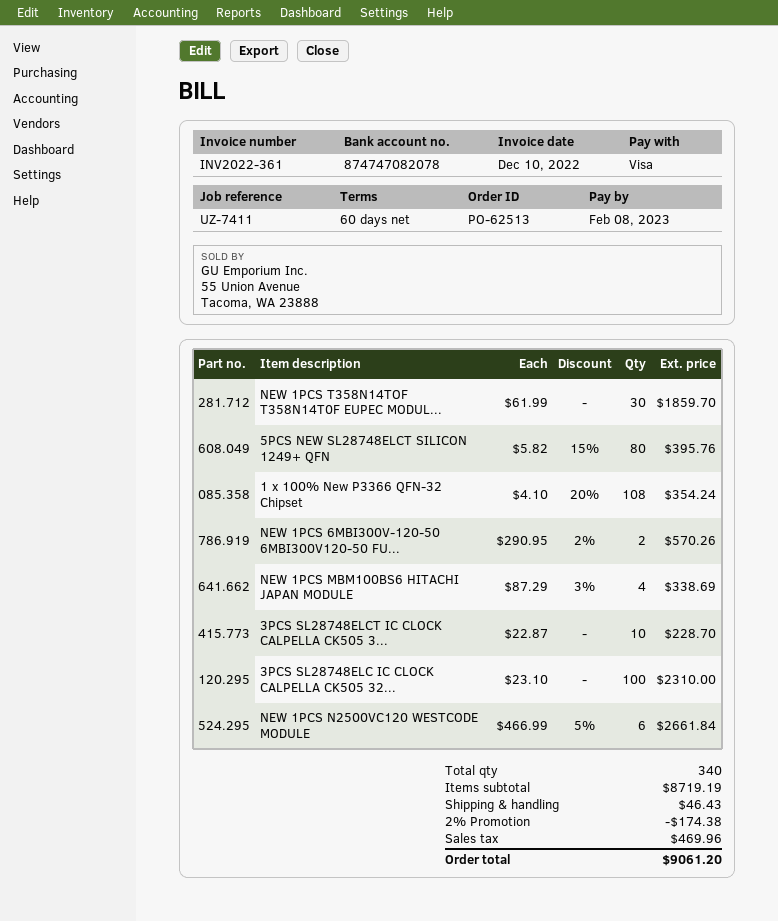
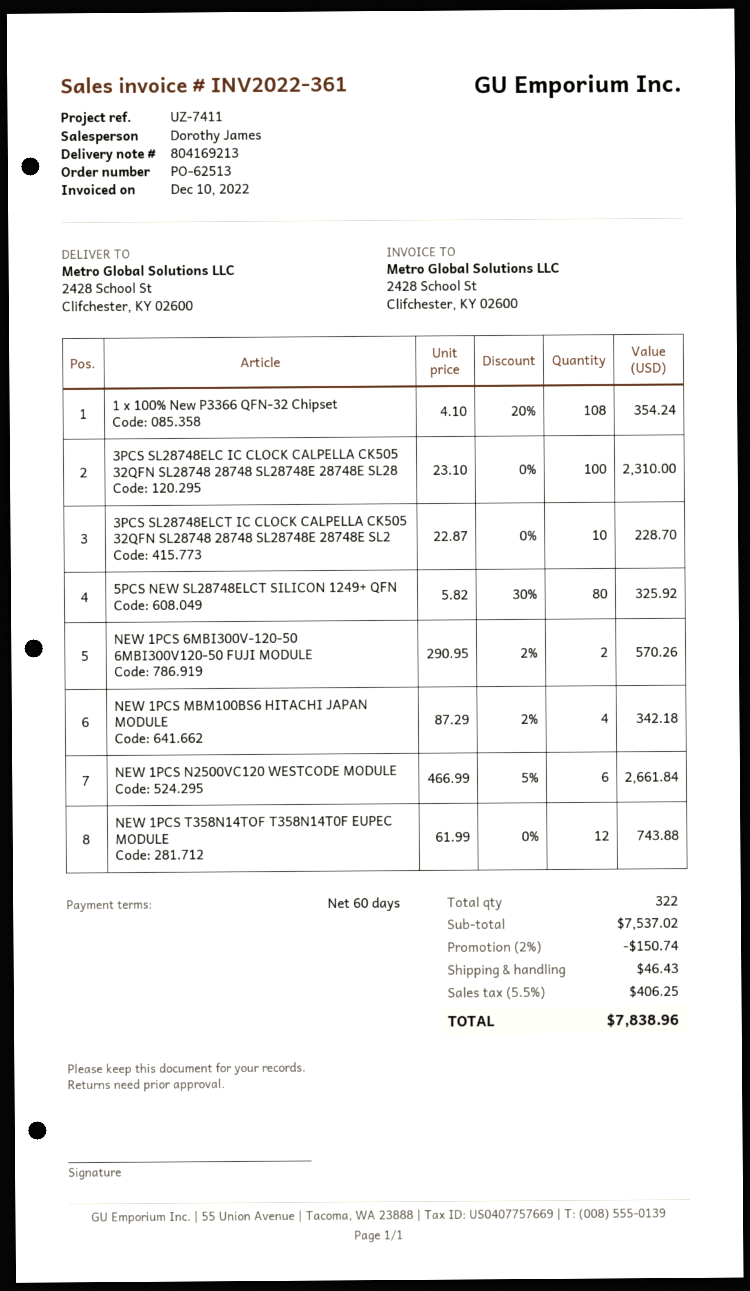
NEW 1PCS T358N14TOF T358N14T0F EUPEC MODUL...: 30 x 61.99 = 1859.70 -> 12 x 61.99 = 743.88
5PCS NEW SL28748ELCT SILICON 1249+ QFN: 80 x 5.82 - 15% = 395.76 -> 80 x 5.82 - 30% = 325.92
NEW 1PCS MBM100BS6 HITACHI JAPAN MODULE: 4 x 87.29 - 3% = 338.69 -> 4 x 87.29 - 2% = 342.18
total quantity: 340 -> 322
subtotal: 8719.19 -> 7537.02
discount: 2% = 174.38 -> 2% = 150.74
tax: 469.96 -> 406.25
total: 9061.20 -> 7838.96

